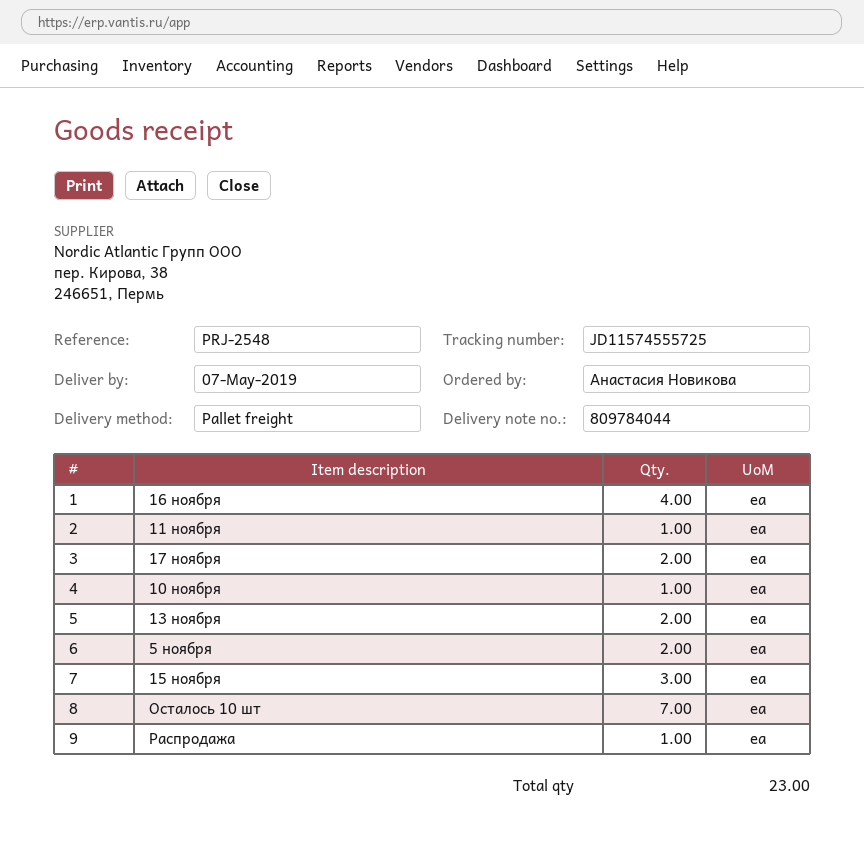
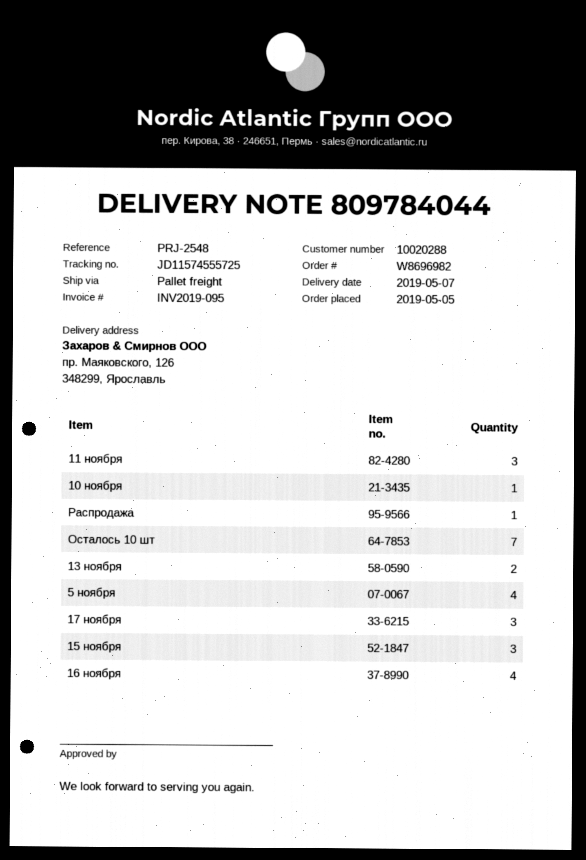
11 ноября: 1 -> 3
17 ноября: 2 -> 3
5 ноября: 2 -> 4

